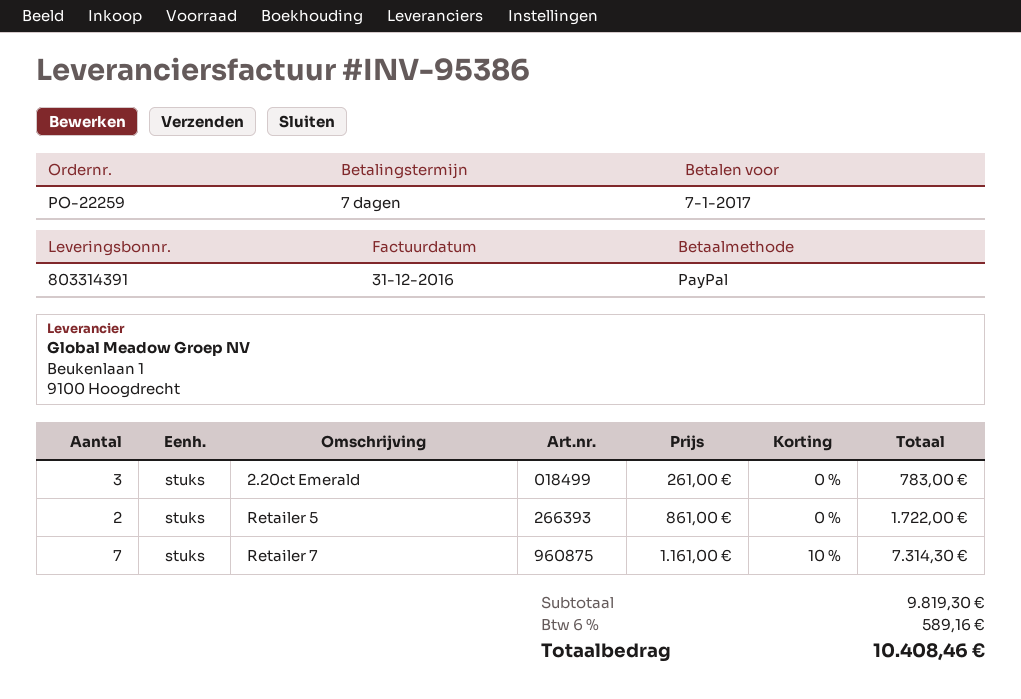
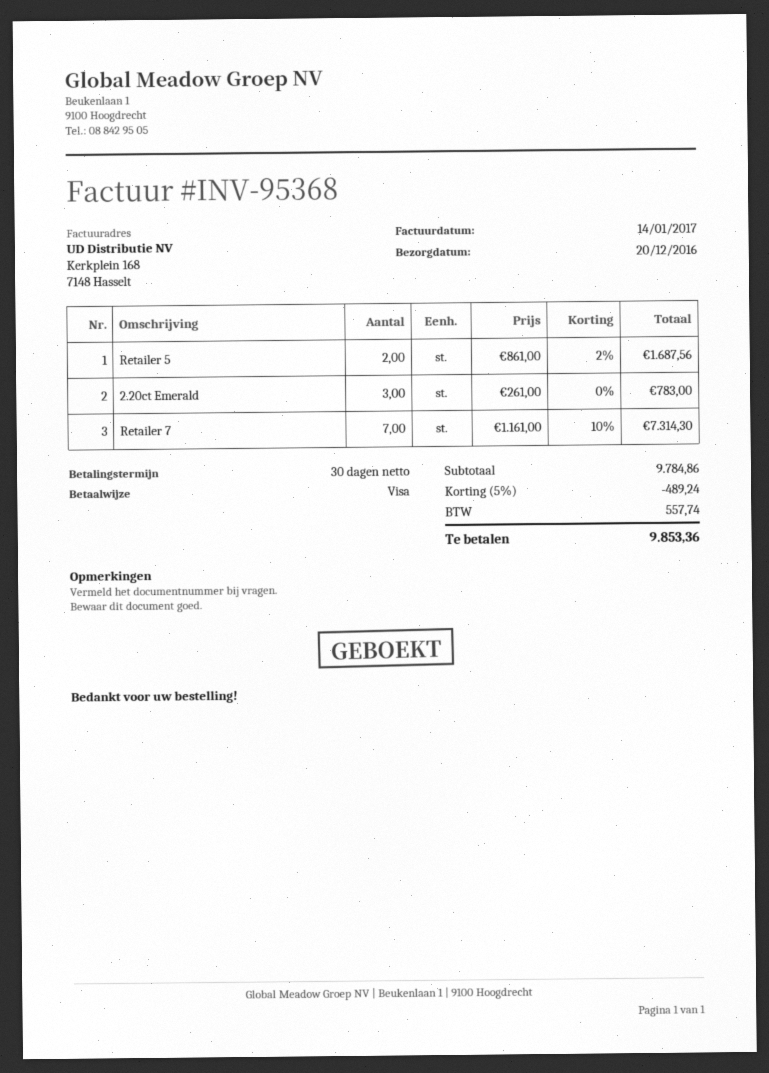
invoice number: INV-95386 -> INV-95368
invoice date: 2016-12-31 -> 2017-01-14
payment terms: 7 days -> 30 days
payment method: PayPal -> Visa
Retailer 5: 2 x 861.00 = 1722.00 -> 2 x 861.00 - 2% = 1687.56
subtotal: 9819.30 -> 9784.86
discount: none -> 5% = 489.24
tax: 589.16 -> 557.74
total: 10408.46 -> 9853.36

